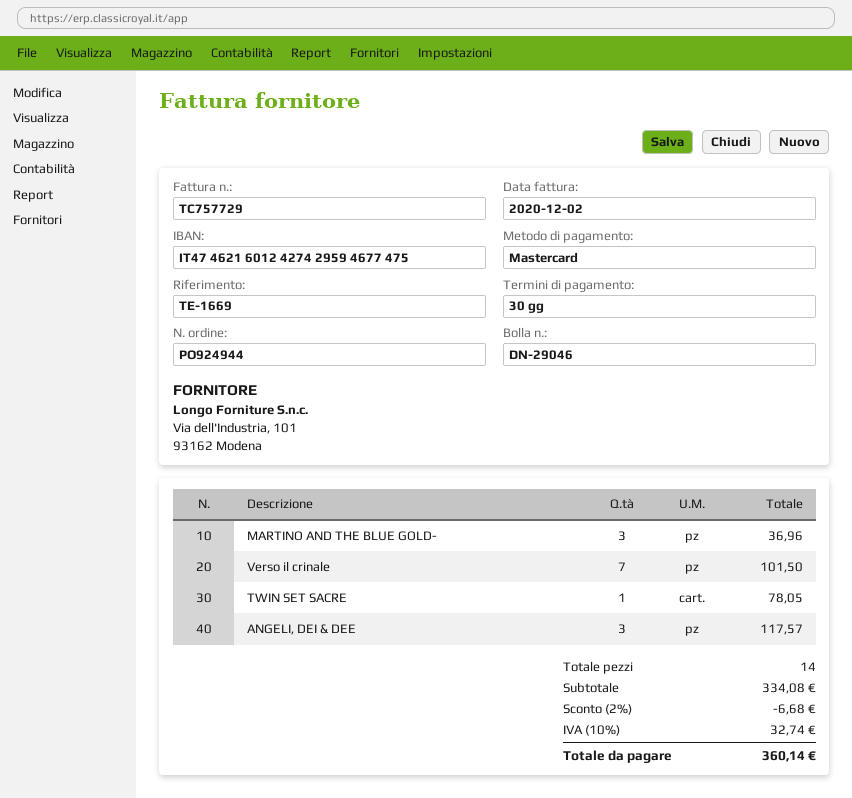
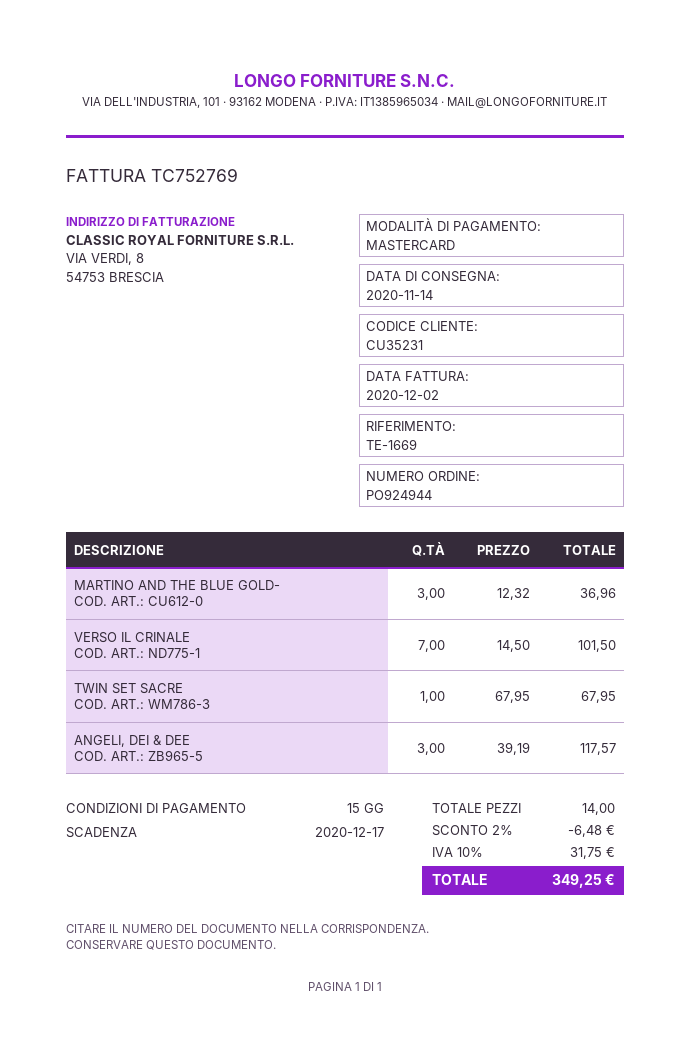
invoice number: TC757729 -> TC752769
payment terms: 30 days -> 15 days
TWIN SET SACRE: 1 for 78.05 -> 1 for 67.95
discount: 2% = 6.68 -> 2% = 6.48
tax: 10% = 32.74 -> 10% = 31.75
total: 360.14 -> 349.25

